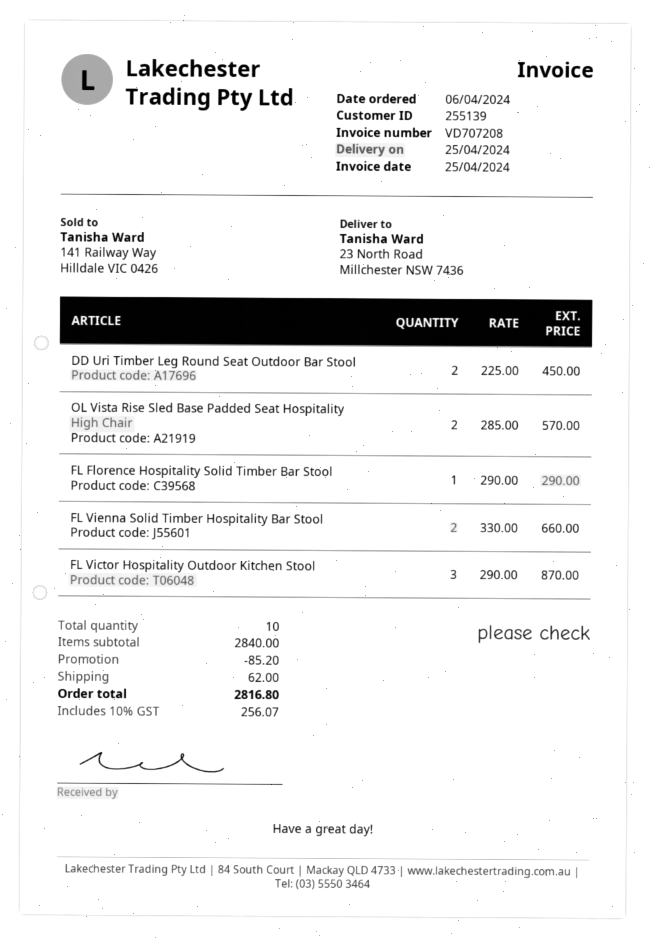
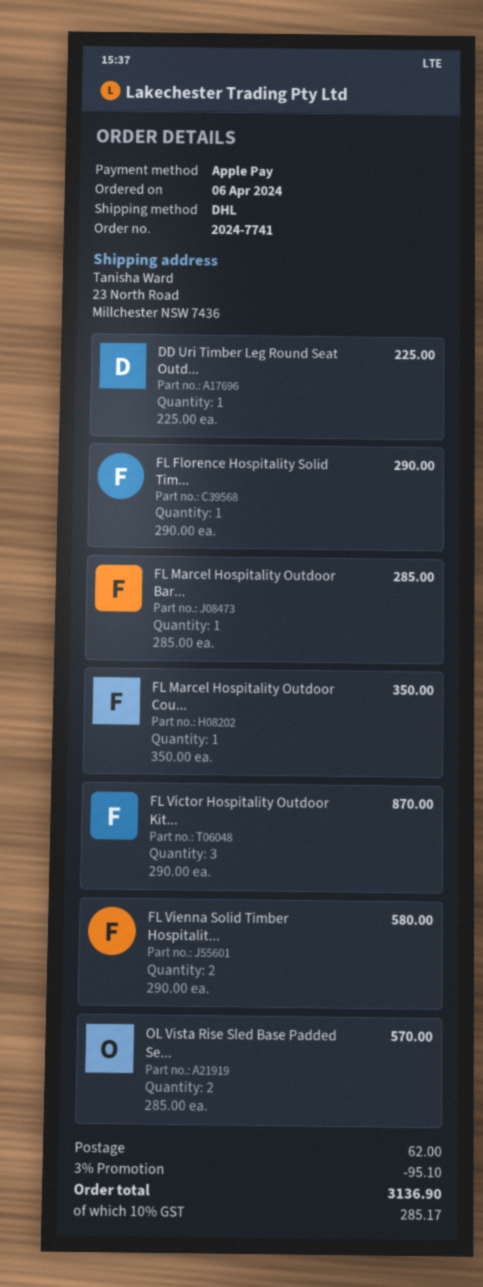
DD Uri Timber Leg Round Seat Outdoor Bar Stool: 2 x 225.00 = 450.00 -> 1 x 225.00 = 225.00
FL Vienna Solid Timber Hospitality Bar Stool: 2 x 330.00 = 660.00 -> 2 x 290.00 = 580.00
FL Marcel Hospitality Outdoor Bar...: none -> 1 x 285.00 = 285.00
FL Marcel Hospitality Outdoor Cou...: none -> 1 x 350.00 = 350.00
discount: 85.20 -> 95.10
tax: 10% = 256.07 -> 10% = 285.17
total: 2816.80 -> 3136.90

